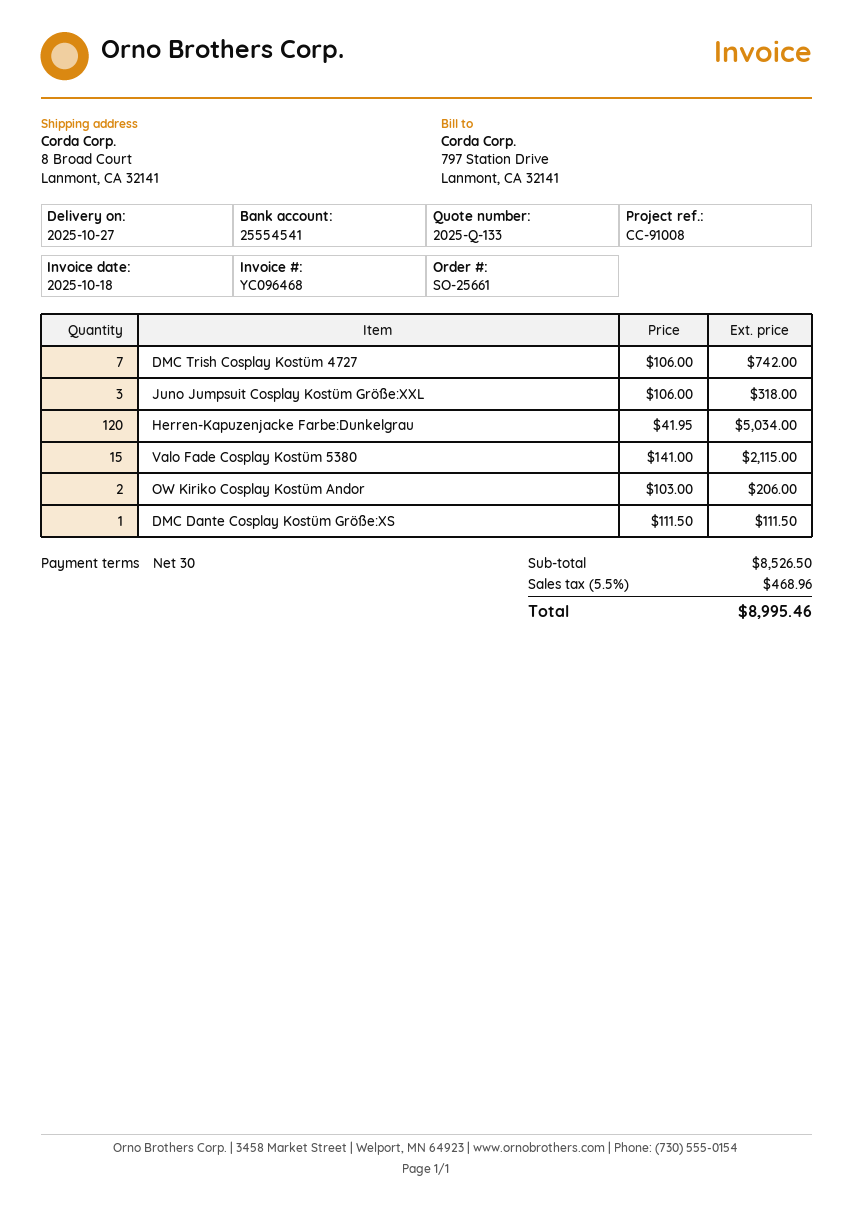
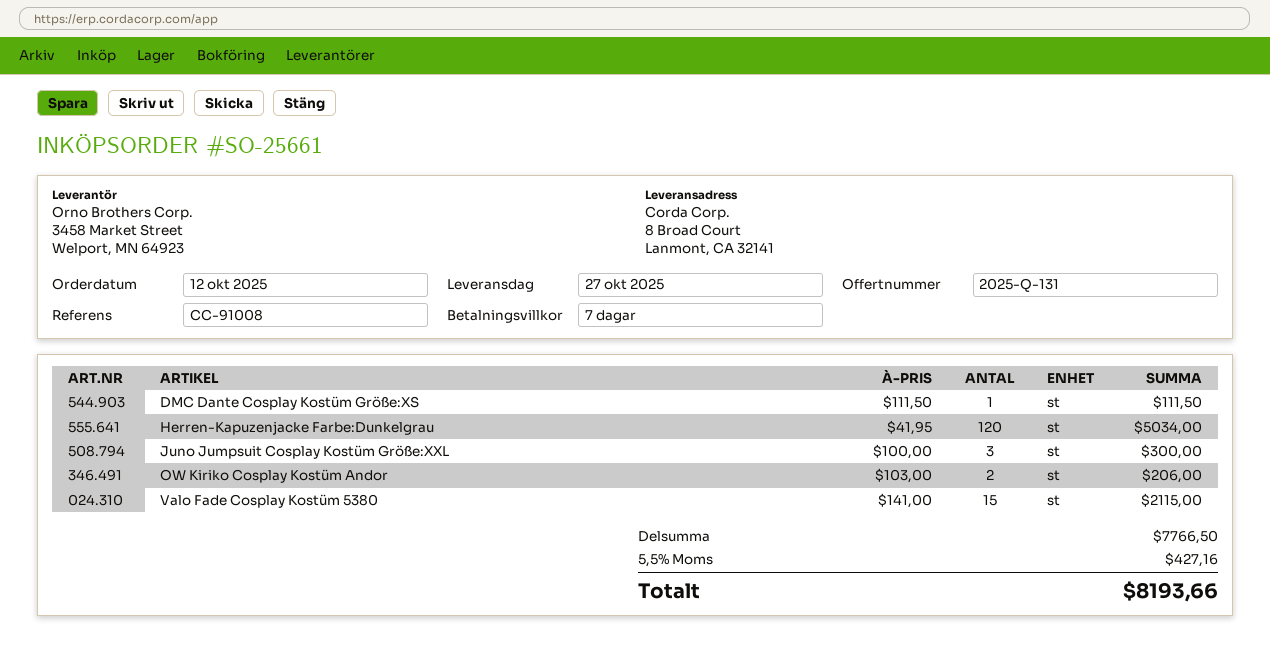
quote number: 2025-Q-133 -> 2025-Q-131
payment terms: 30 days -> 7 days
DMC Trish Cosplay Kostüm 4727: 7 x 106.00 = 742.00 -> none
Juno Jumpsuit Cosplay Kostüm Größe:XXL: 3 x 106.00 = 318.00 -> 3 x 100.00 = 300.00
subtotal: 8526.50 -> 7766.50
tax: 5.5% = 468.96 -> 5.5% = 427.16
total: 8995.46 -> 8193.66

